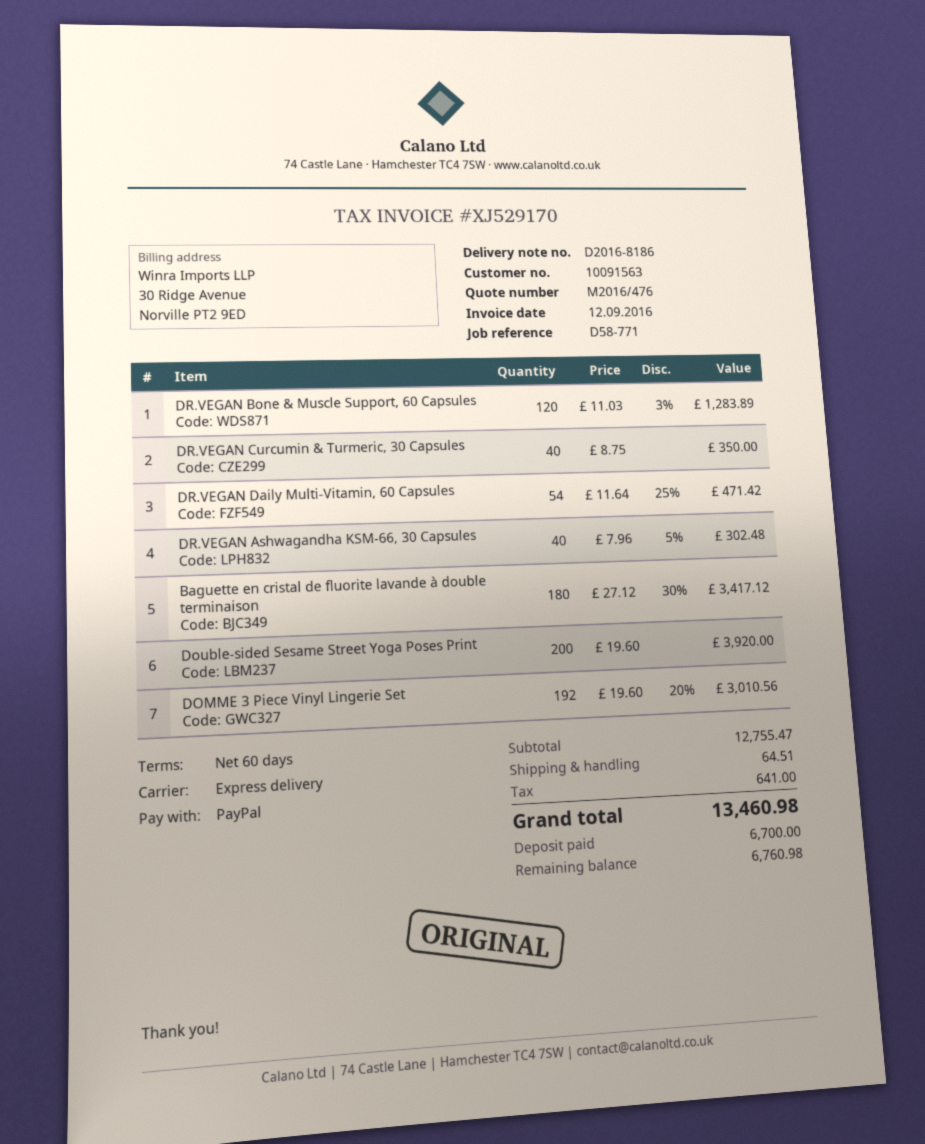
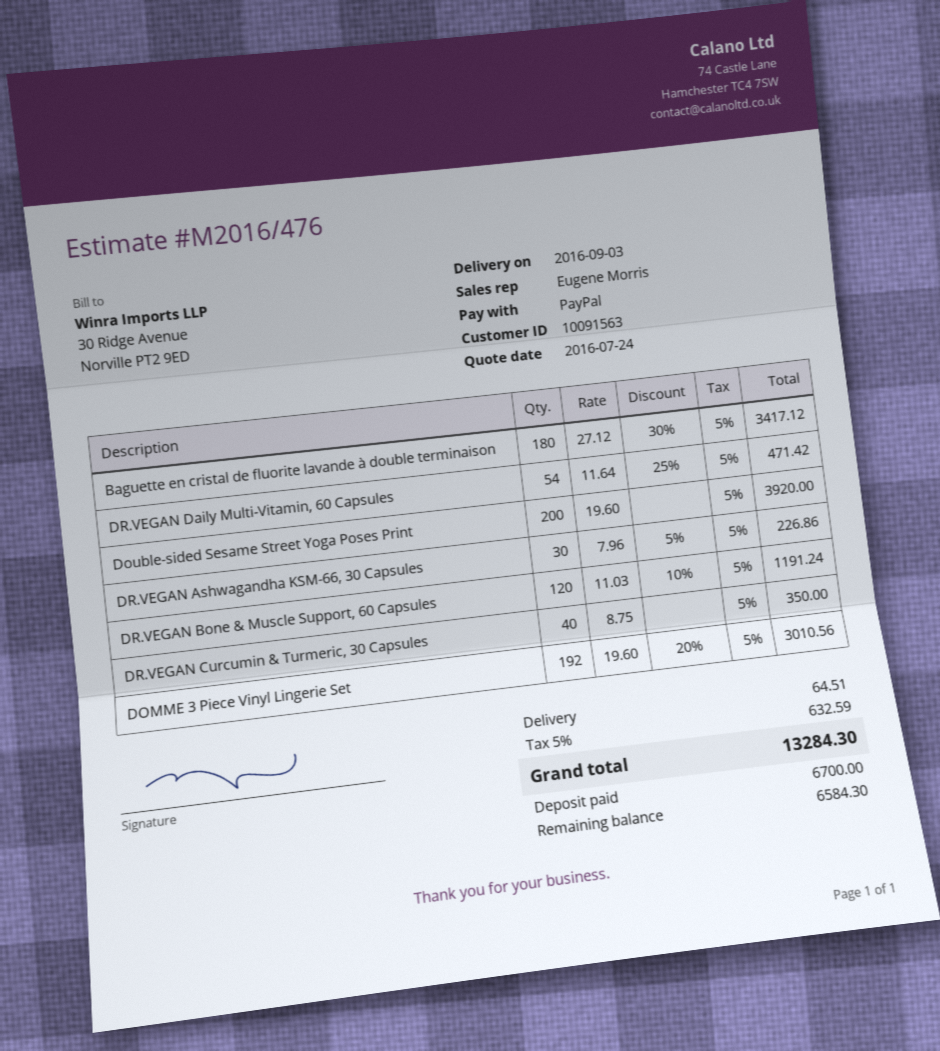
DR.VEGAN Bone & Muscle Support, 60 Capsules: 120 x 11.03 - 3% = 1283.89 -> 120 x 11.03 - 10% = 1191.24
DR.VEGAN Ashwagandha KSM-66, 30 Capsules: 40 x 7.96 - 5% = 302.48 -> 30 x 7.96 - 5% = 226.86
tax: 641.00 -> 632.59
total: 13460.98 -> 13284.30
balance: 6760.98 -> 6584.30

